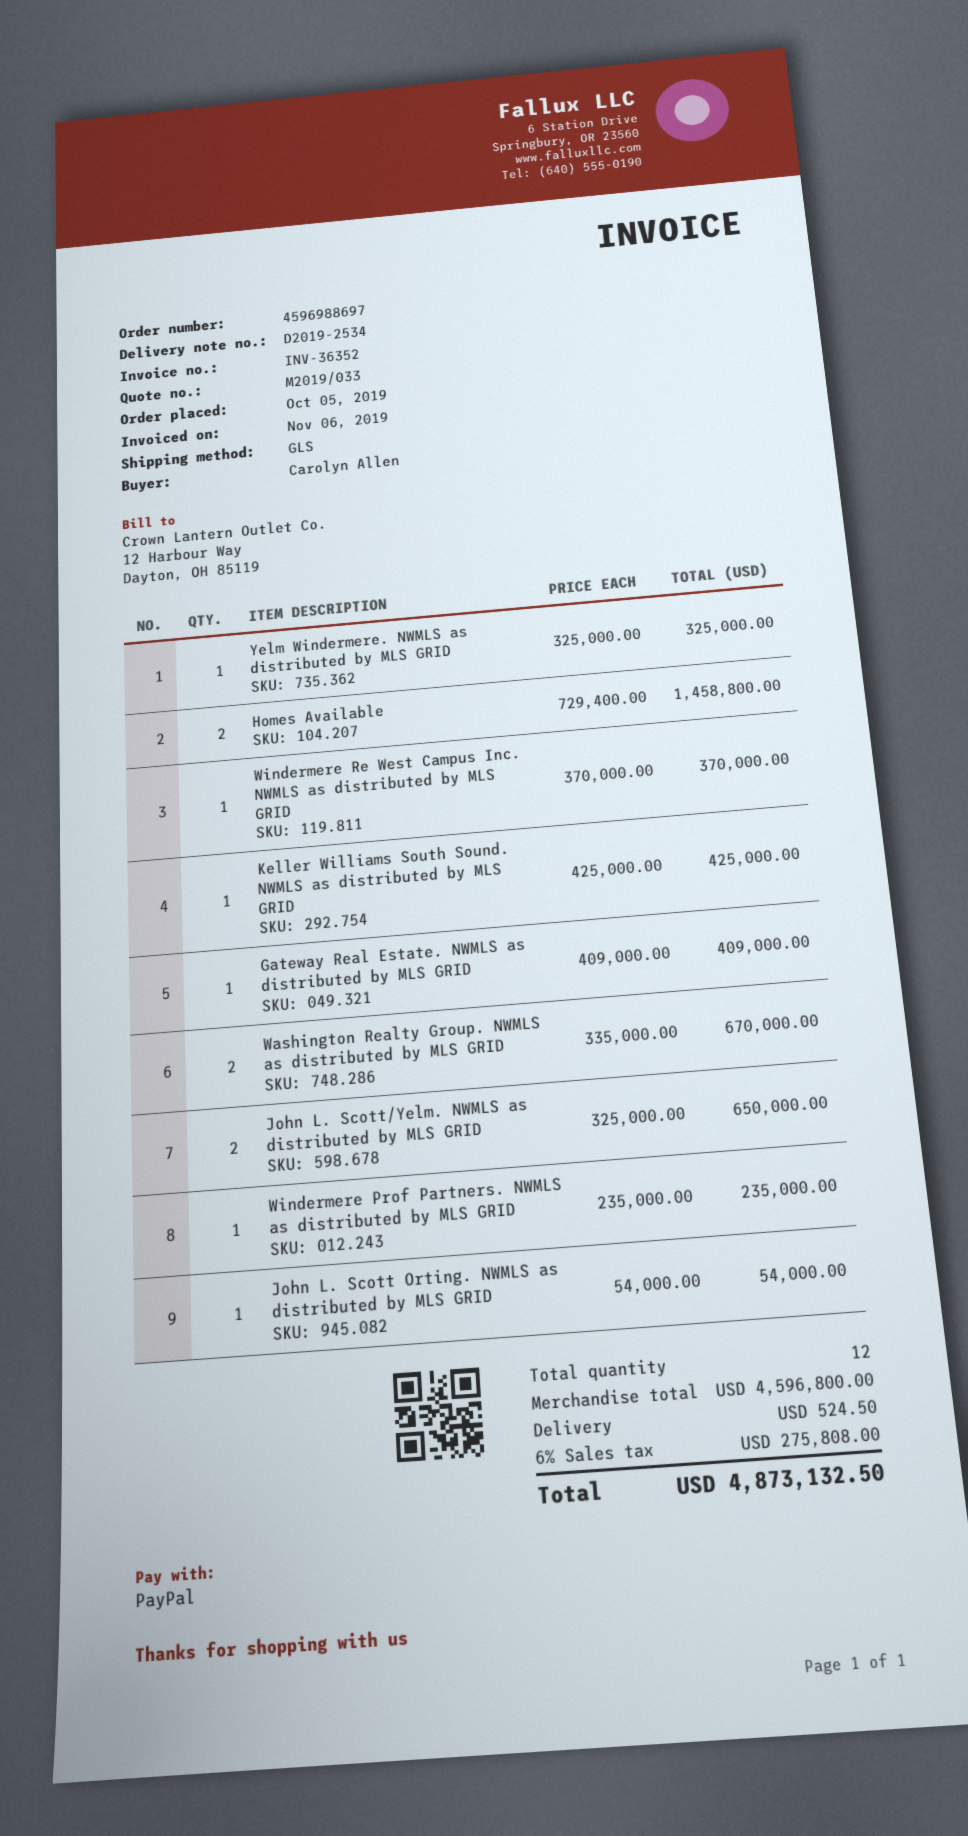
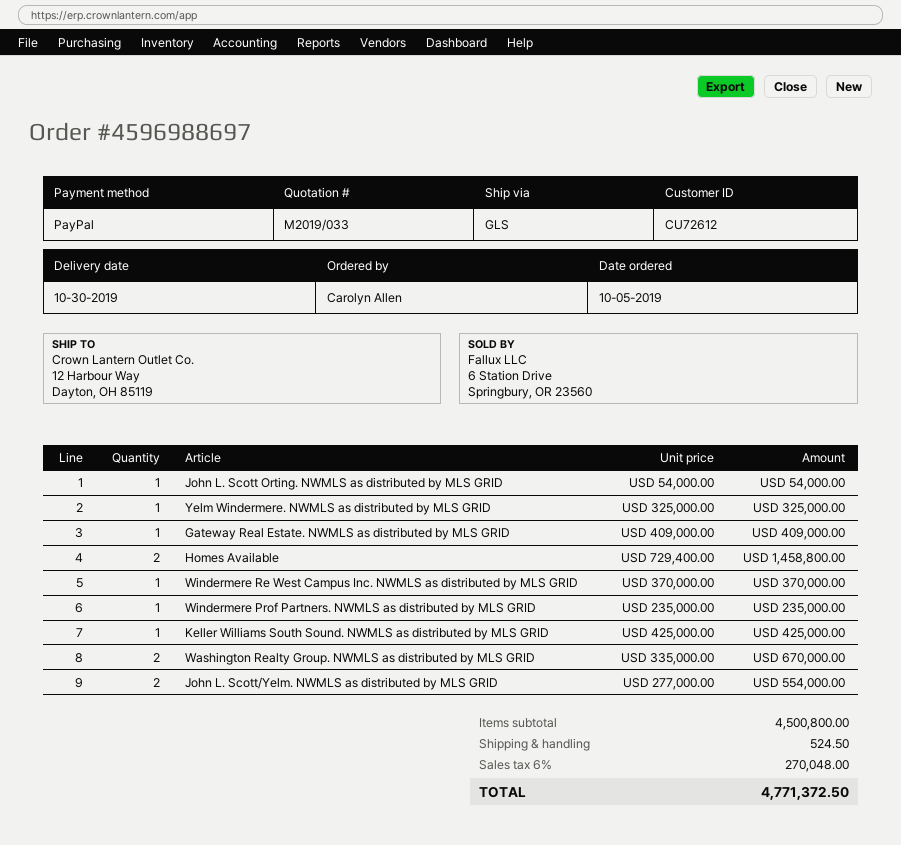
John L. Scott/Yelm. NWMLS as distributed by MLS GRID: 2 x 325000.00 = 650000.00 -> 2 x 277000.00 = 554000.00
subtotal: 4596800.00 -> 4500800.00
tax: 6% = 275808.00 -> 6% = 270048.00
total: 4873132.50 -> 4771372.50

